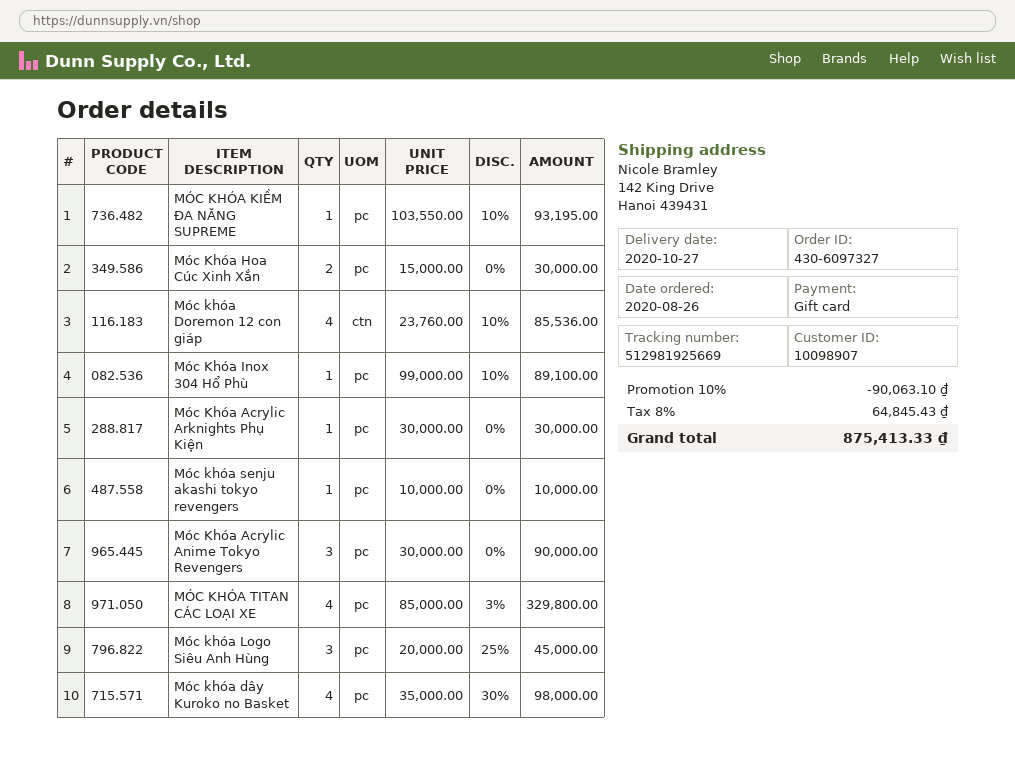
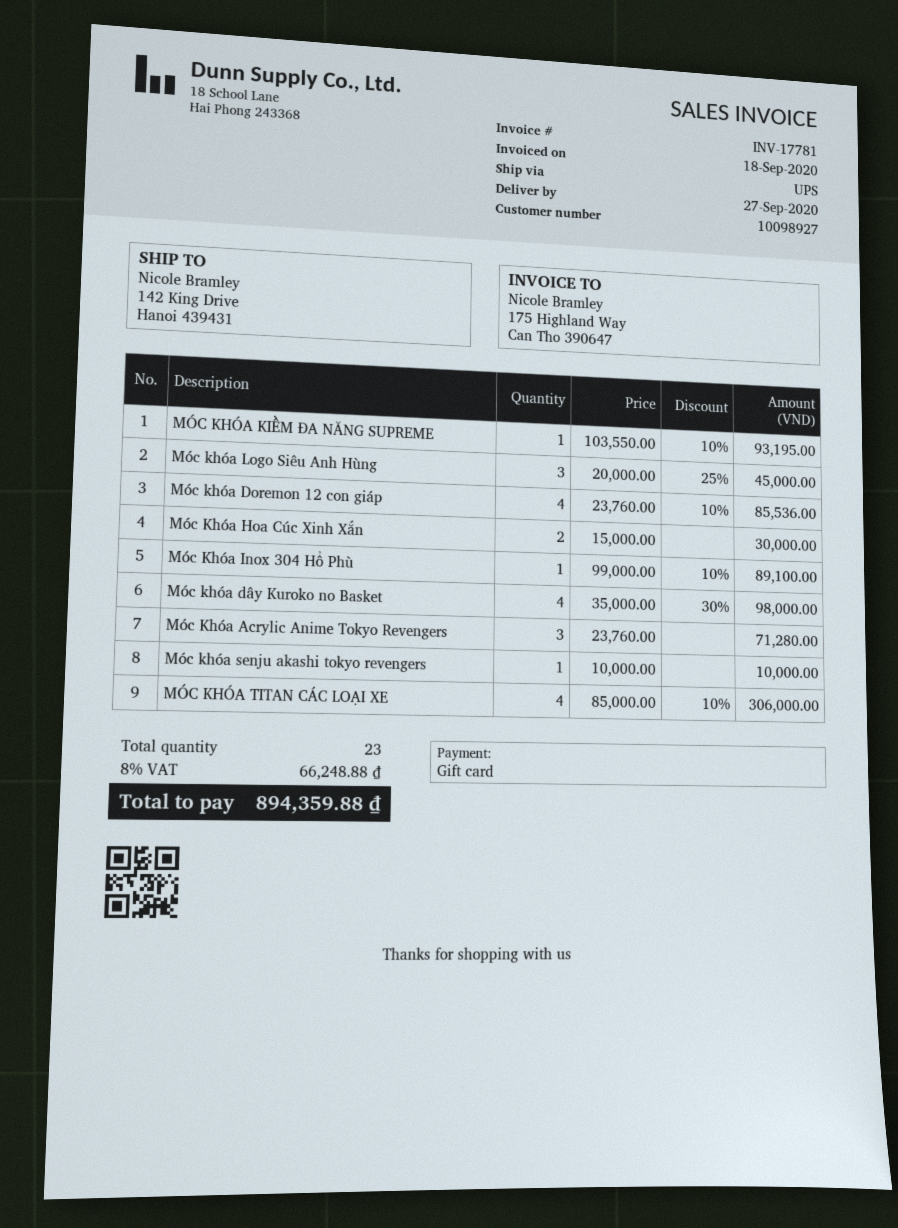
delivery date: 2020-10-27 -> 2020-09-27
customer number: 10098907 -> 10098927
Móc Khóa Acrylic Arknights Phụ Kiện: 1 x 30000.00 = 30000.00 -> none
Móc Khóa Acrylic Anime Tokyo Revengers: 3 x 30000.00 = 90000.00 -> 3 x 23760.00 = 71280.00
MÓC KHÓA TITAN CÁC LOẠI XE: 4 x 85000.00 - 3% = 329800.00 -> 4 x 85000.00 - 10% = 306000.00
discount: 10% = 90063.10 -> none
tax: 8% = 64845.43 -> 8% = 66248.88
total: 875413.33 -> 894359.88

